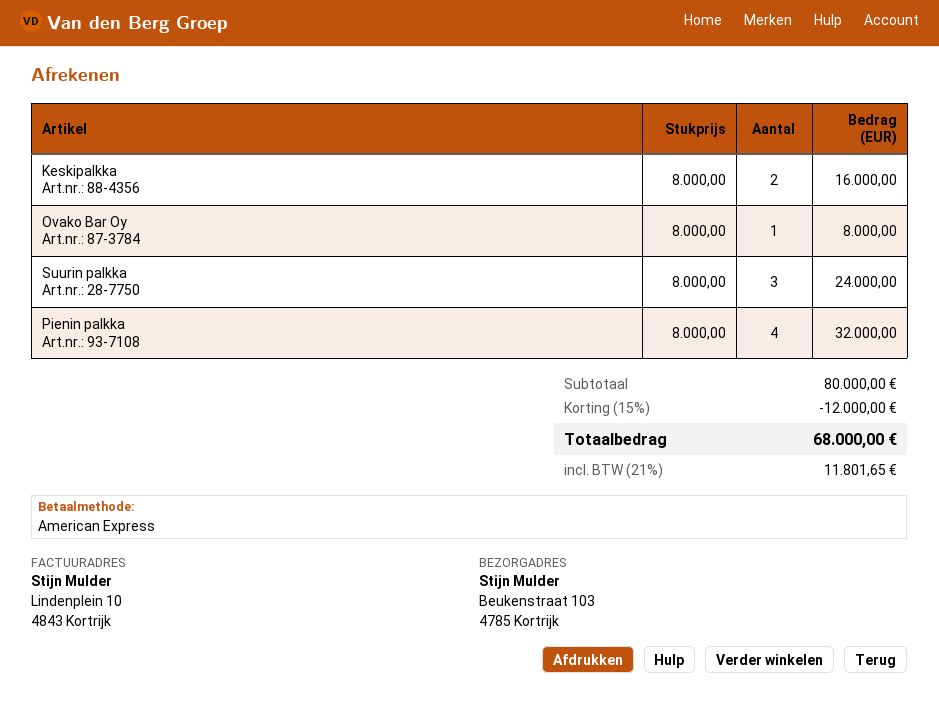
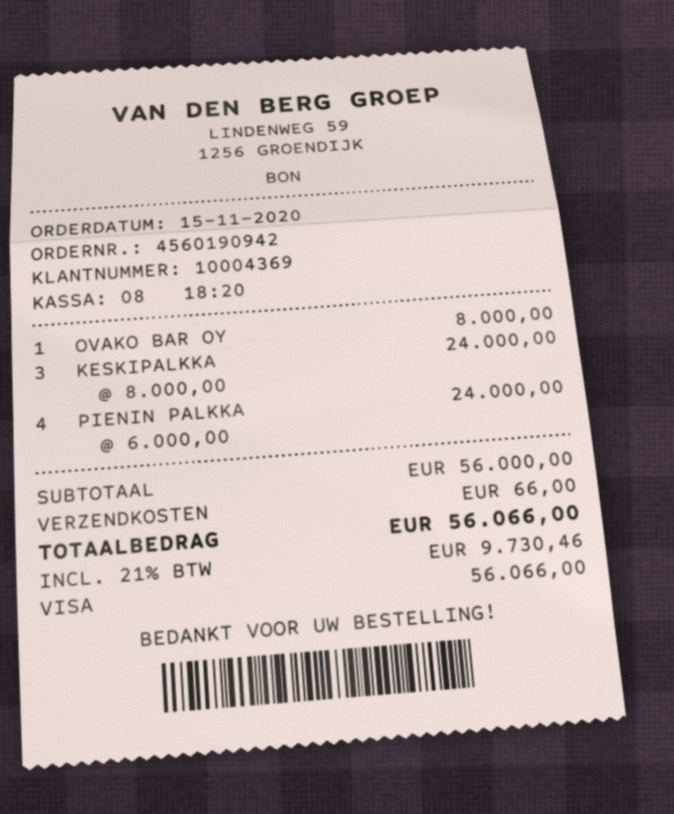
payment method: American Express -> Visa
Keskipalkka: 2 x 8000.00 = 16000.00 -> 3 x 8000.00 = 24000.00
Suurin palkka: 3 x 8000.00 = 24000.00 -> none
Pienin palkka: 4 x 8000.00 = 32000.00 -> 4 x 6000.00 = 24000.00
subtotal: 80000.00 -> 56000.00
discount: 15% = 12000.00 -> none
shipping: none -> 66.00
tax: 21% = 11801.65 -> 21% = 9730.46
total: 68000.00 -> 56066.00

